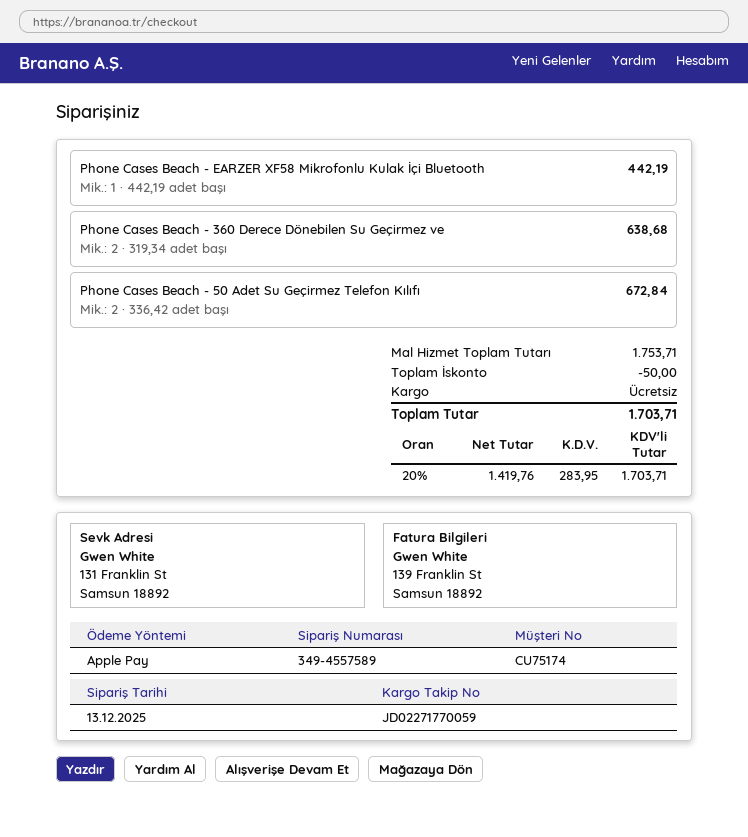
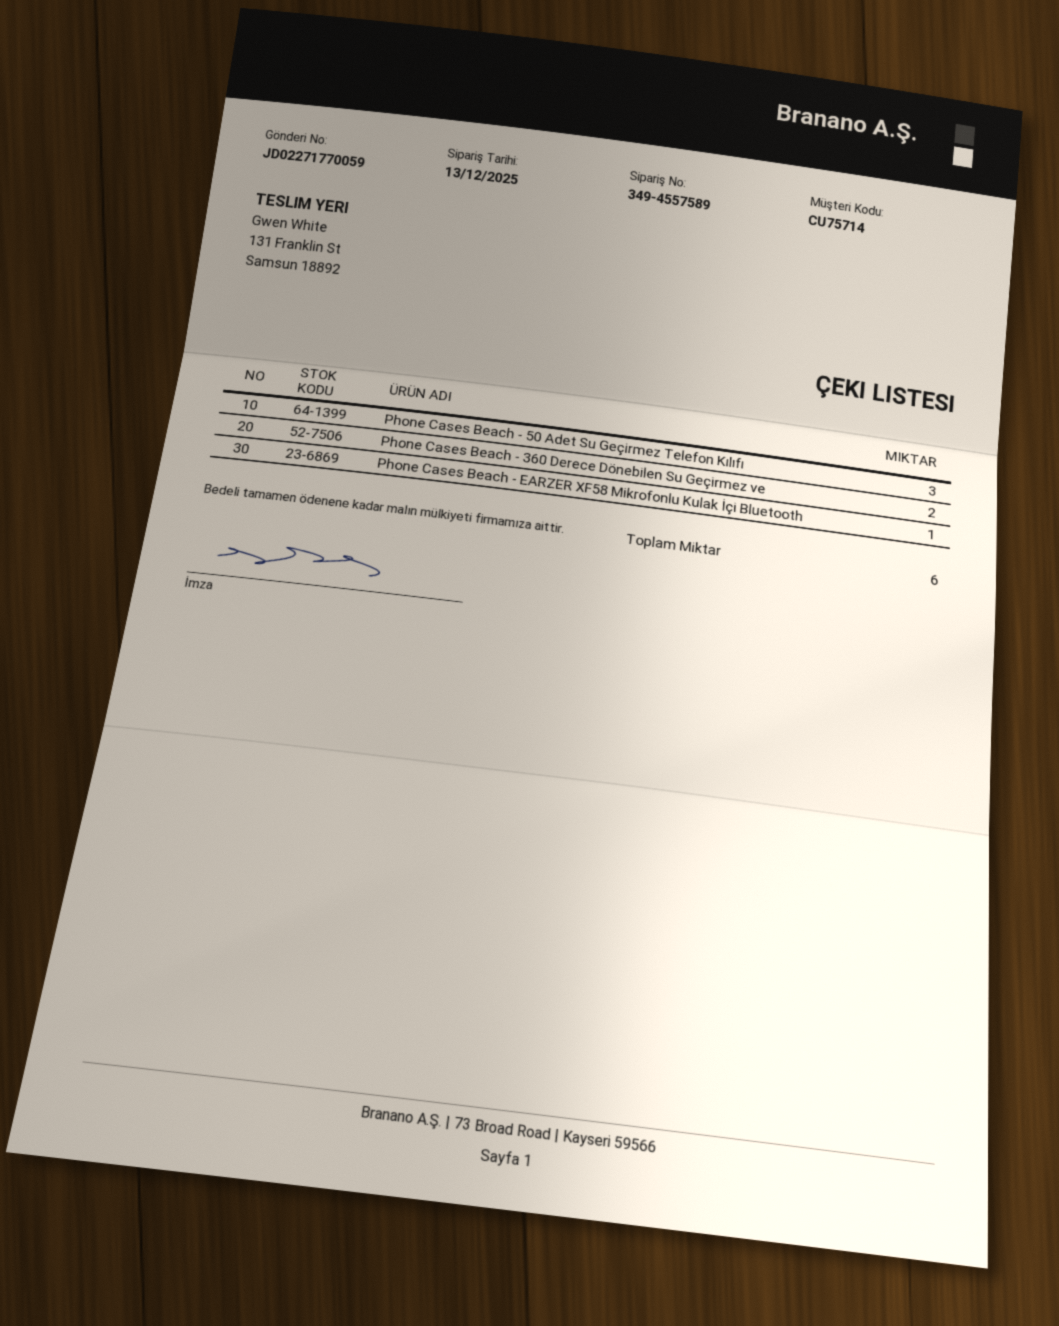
customer number: CU75174 -> CU75714
Phone Cases Beach - 50 Adet Su Geçirmez Telefon Kılıfı: 2 -> 3

